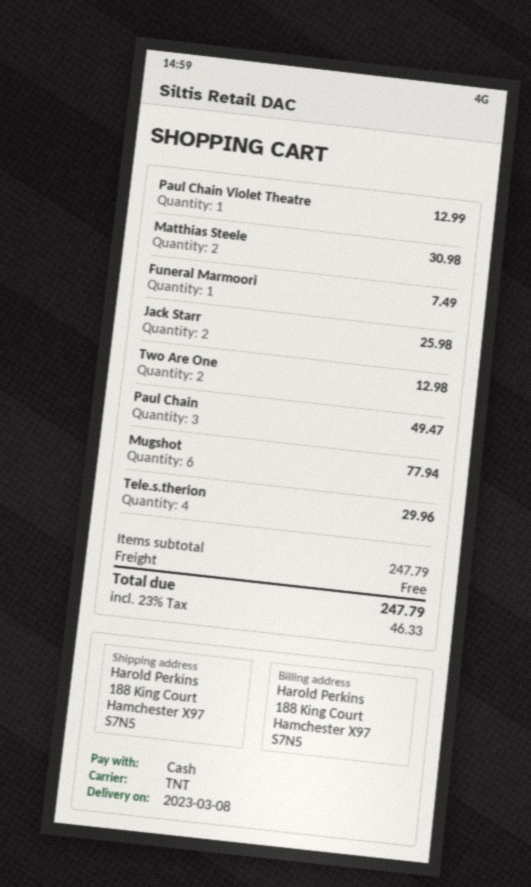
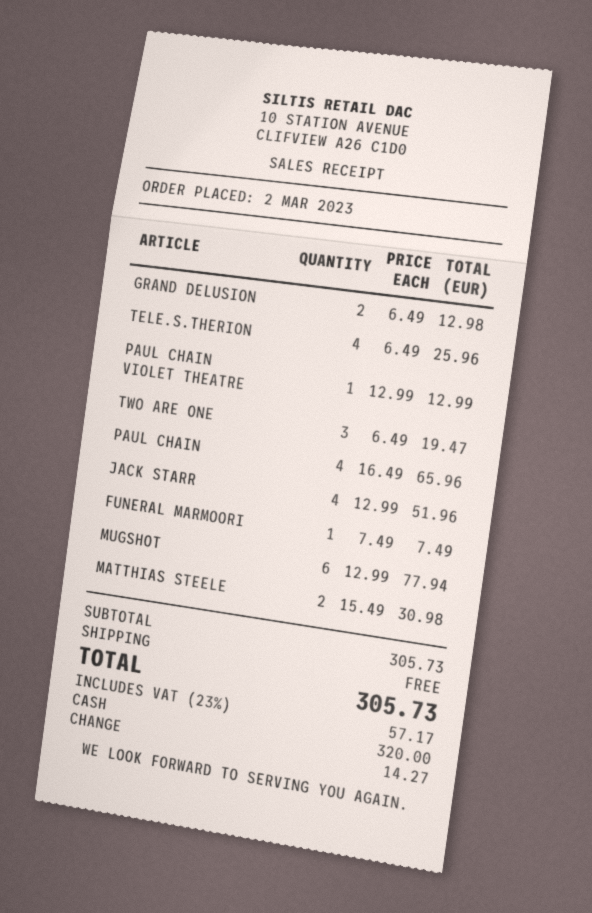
Jack Starr: 2 for 25.98 -> 4 for 51.96
Two Are One: 2 for 12.98 -> 3 for 19.47
Paul Chain: 3 for 49.47 -> 4 for 65.96
Tele.s.therion: 4 for 29.96 -> 4 for 25.96
GRAND DELUSION: none -> 2 for 12.98
subtotal: 247.79 -> 305.73
tax: 23% = 46.33 -> 23% = 57.17
total: 247.79 -> 305.73

